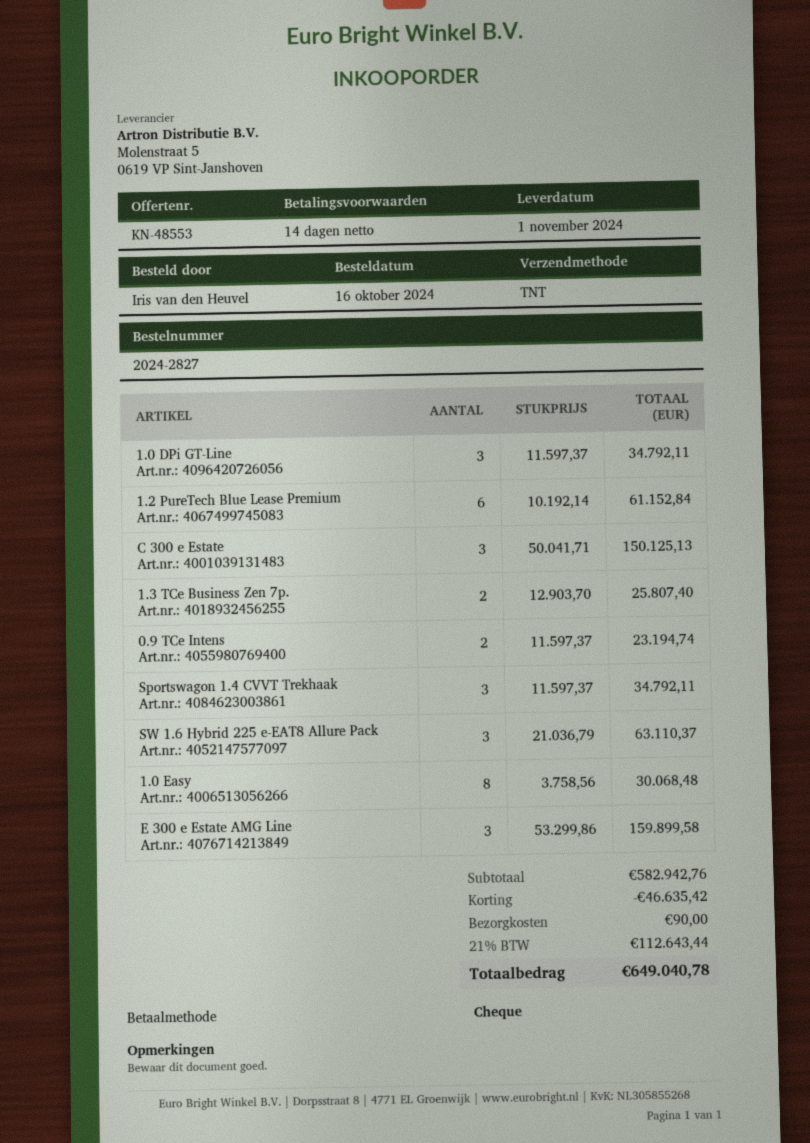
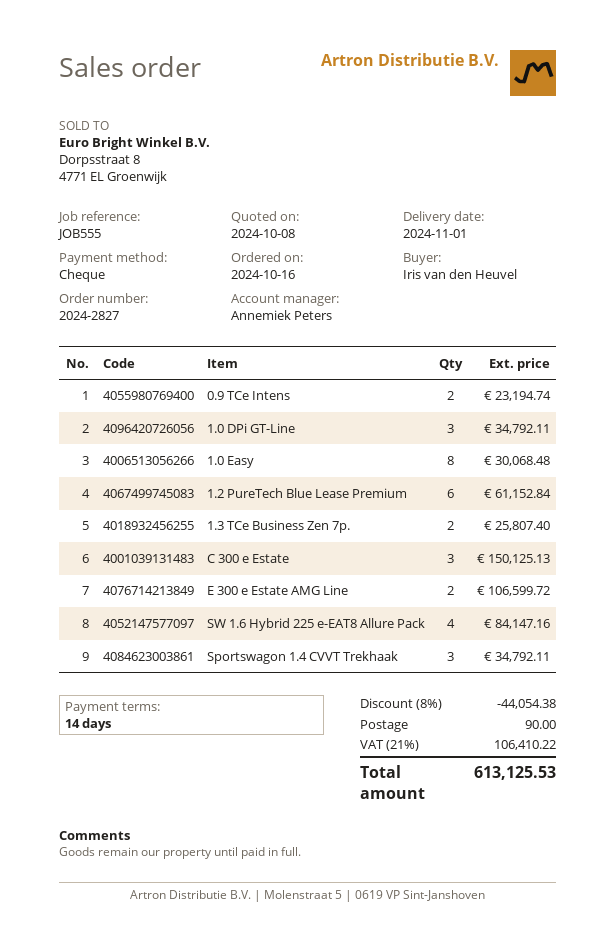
SW 1.6 Hybrid 225 e-EAT8 Allure Pack: 3 for 63110.37 -> 4 for 84147.16
E 300 e Estate AMG Line: 3 for 159899.58 -> 2 for 106599.72
discount: 46635.42 -> 44054.38
tax: 21% = 112643.44 -> 21% = 106410.22
total: 649040.78 -> 613125.53

